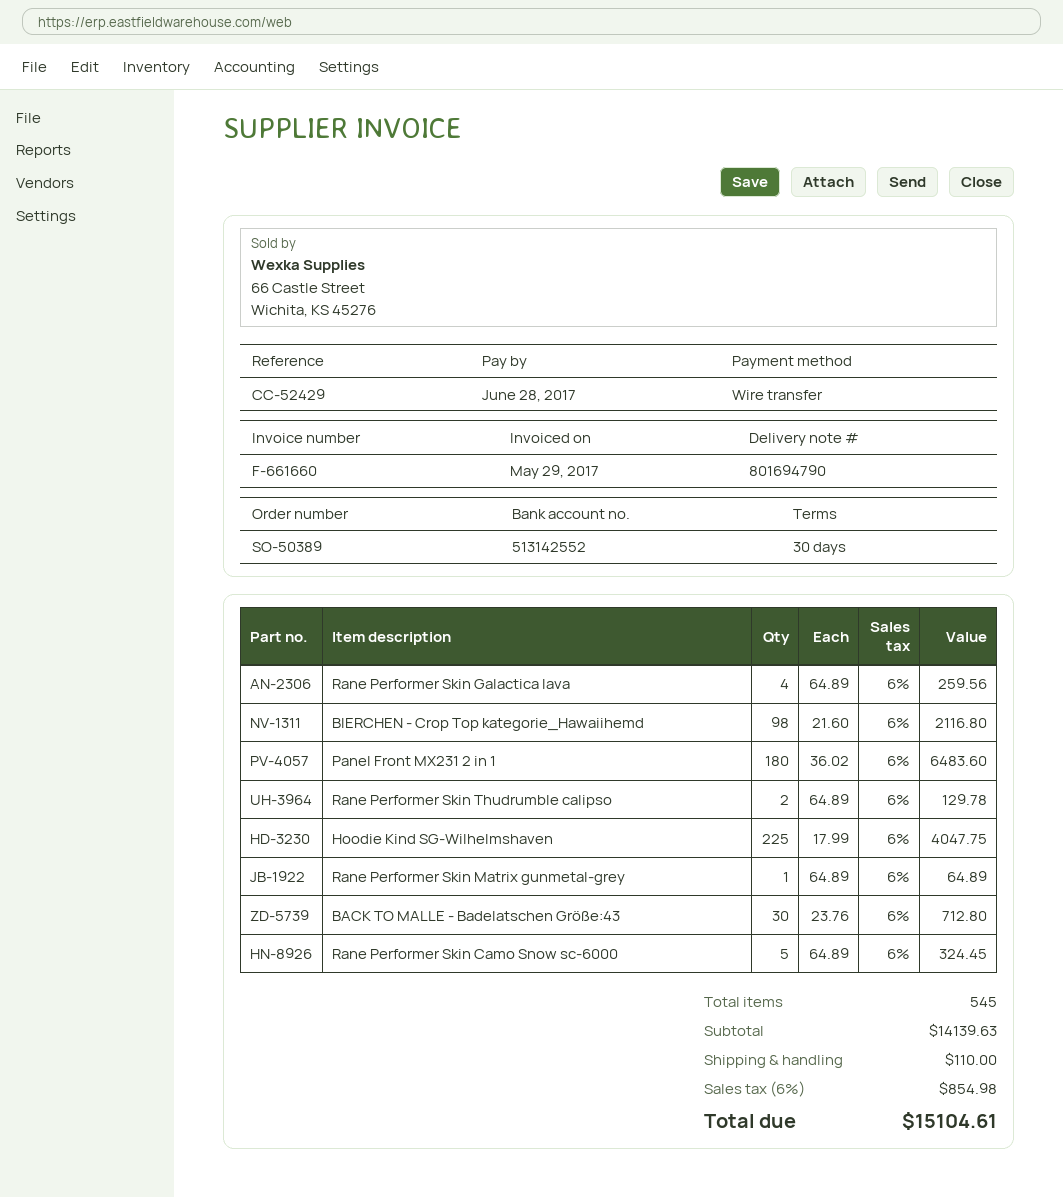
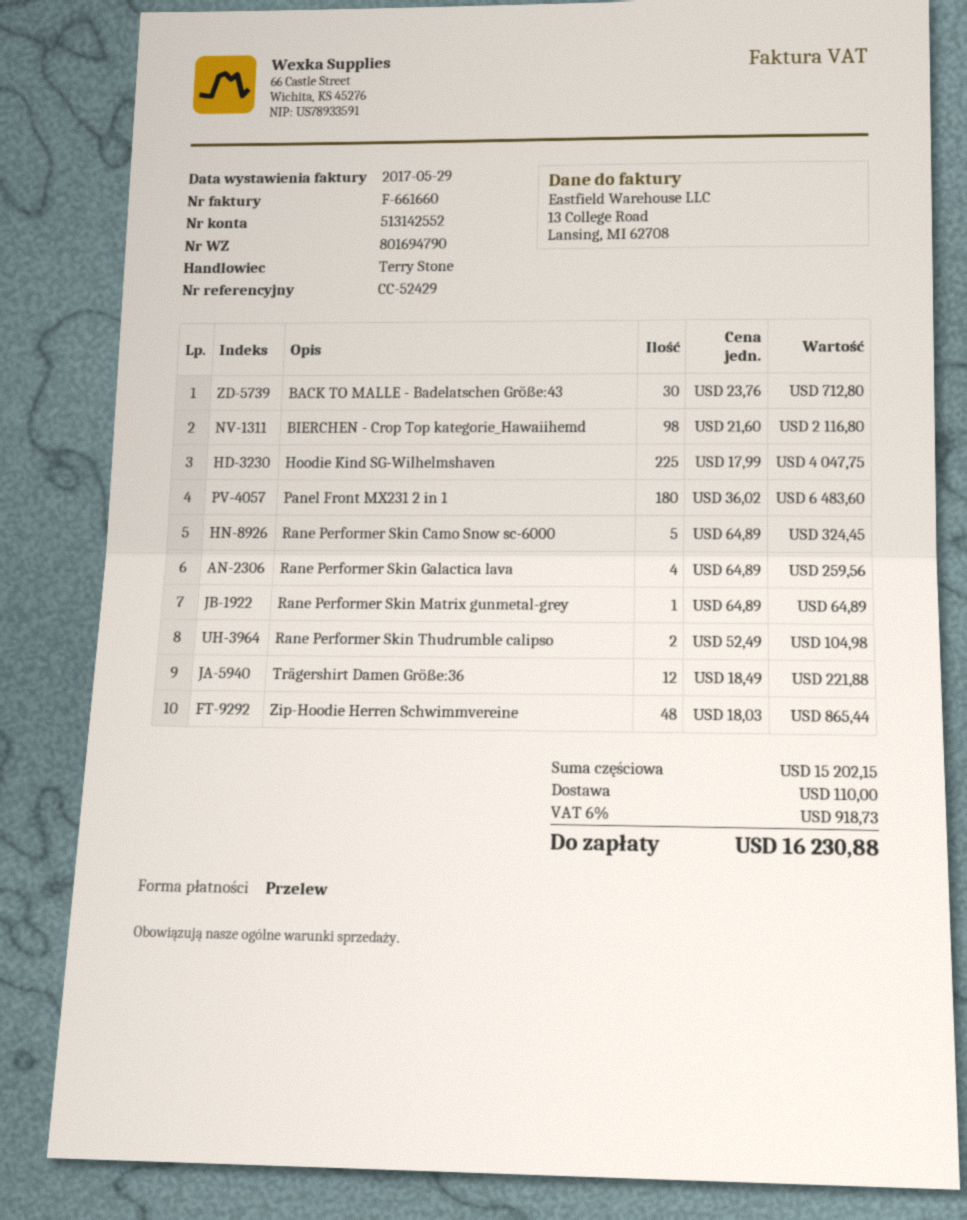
Rane Performer Skin Thudrumble calipso: 2 x 64.89 = 129.78 -> 2 x 52.49 = 104.98
Trägershirt Damen Größe:36: none -> 12 x 18.49 = 221.88
Zip-Hoodie Herren Schwimmvereine: none -> 48 x 18.03 = 865.44
subtotal: 14139.63 -> 15202.15
tax: 6% = 854.98 -> 6% = 918.73
total: 15104.61 -> 16230.88

